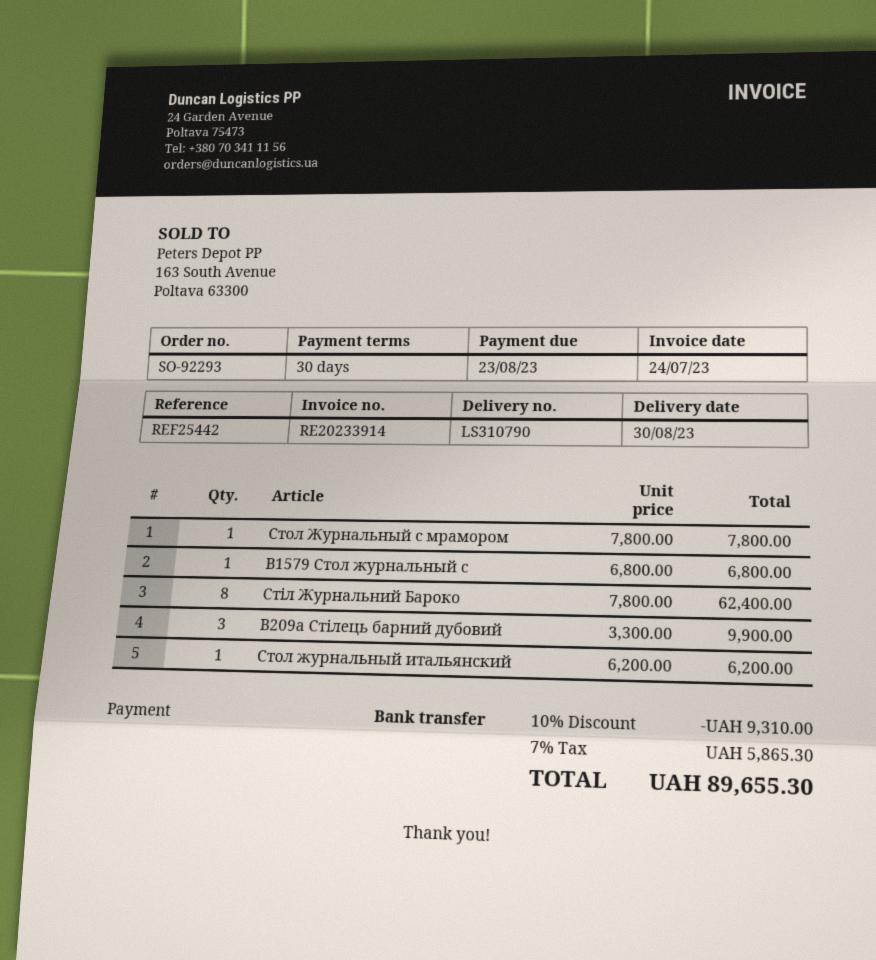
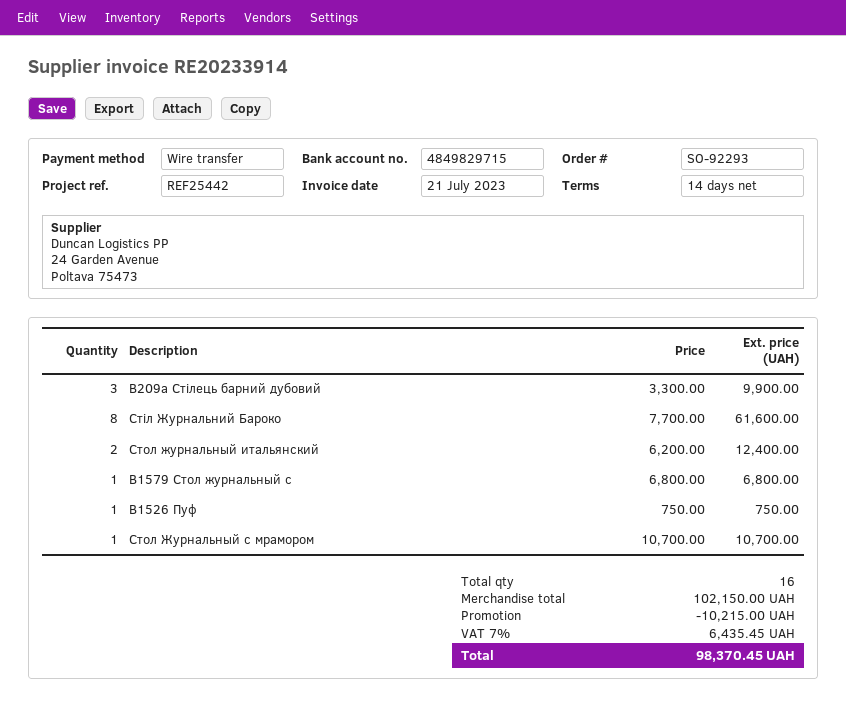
invoice date: 2023-07-24 -> 2023-07-21
payment terms: 30 days -> 14 days
Стол Журнальный с мрамором: 1 x 7800.00 = 7800.00 -> 1 x 10700.00 = 10700.00
Стіл Журнальний Бароко: 8 x 7800.00 = 62400.00 -> 8 x 7700.00 = 61600.00
Стол журнальный итальянский: 1 x 6200.00 = 6200.00 -> 2 x 6200.00 = 12400.00
В1526 Пуф: none -> 1 x 750.00 = 750.00
discount: 9310.00 -> 10215.00
tax: 7% = 5865.30 -> 7% = 6435.45
total: 89655.30 -> 98370.45

